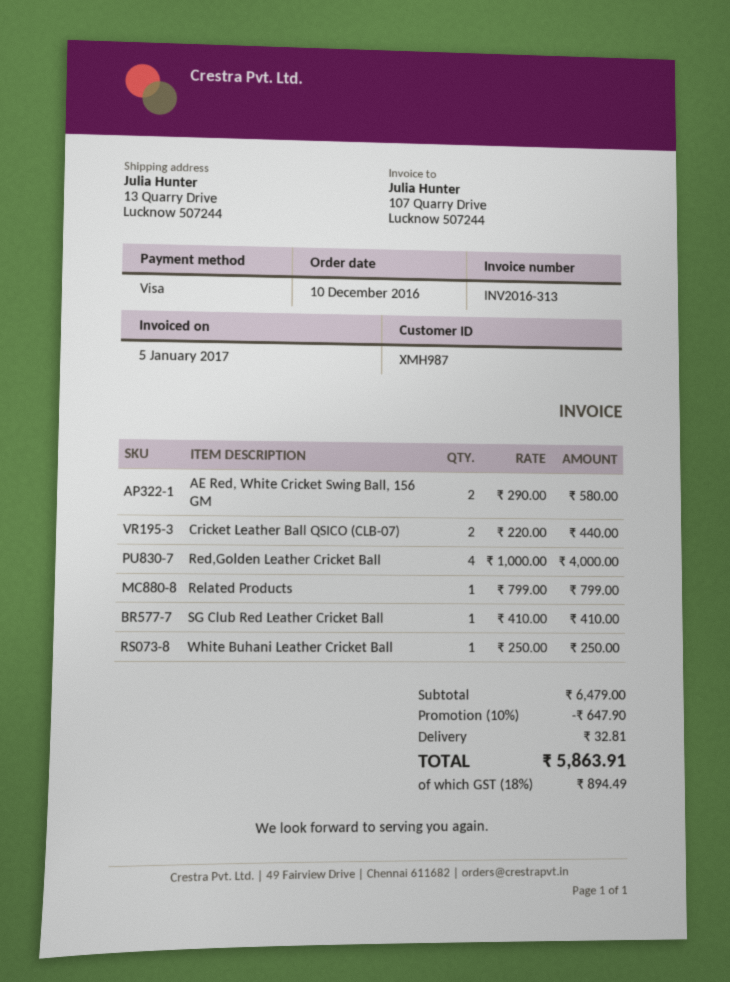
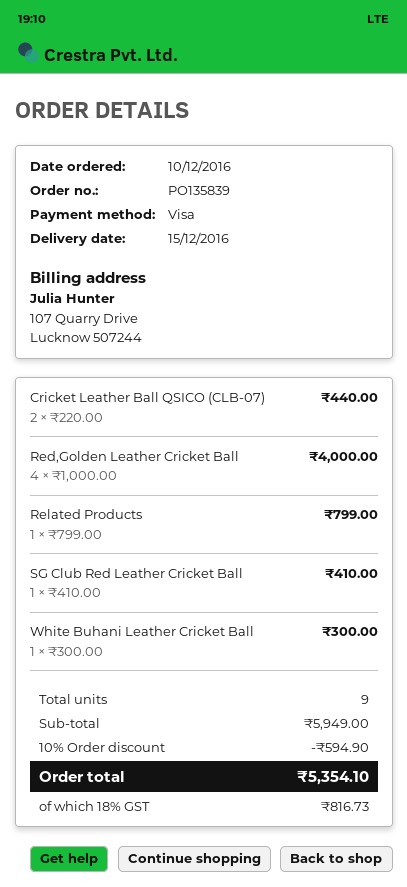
AE Red, White Cricket Swing Ball, 156 GM: 2 x 290.00 = 580.00 -> none
White Buhani Leather Cricket Ball: 1 x 250.00 = 250.00 -> 1 x 300.00 = 300.00
subtotal: 6479.00 -> 5949.00
discount: 10% = 647.90 -> 10% = 594.90
shipping: 32.81 -> none
tax: 18% = 894.49 -> 18% = 816.73
total: 5863.91 -> 5354.10

